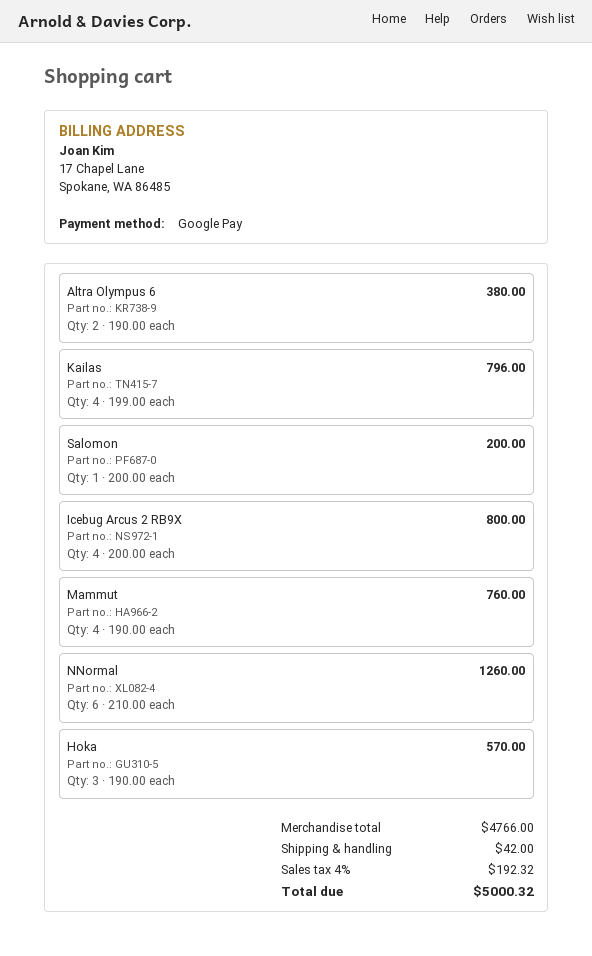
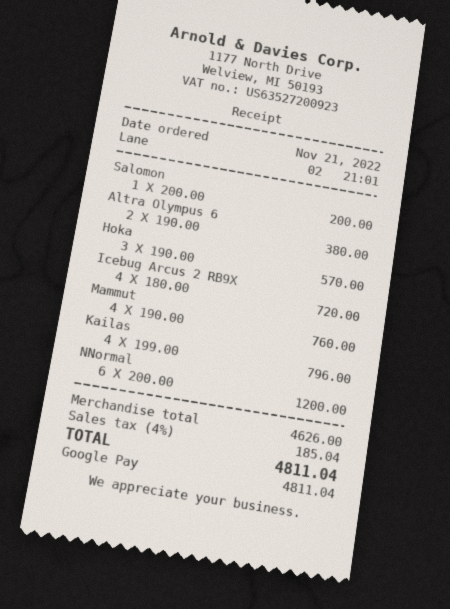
Icebug Arcus 2 RB9X: 4 x 200.00 = 800.00 -> 4 x 180.00 = 720.00
NNormal: 6 x 210.00 = 1260.00 -> 6 x 200.00 = 1200.00
subtotal: 4766.00 -> 4626.00
shipping: 42.00 -> none
tax: 4% = 192.32 -> 4% = 185.04
total: 5000.32 -> 4811.04

